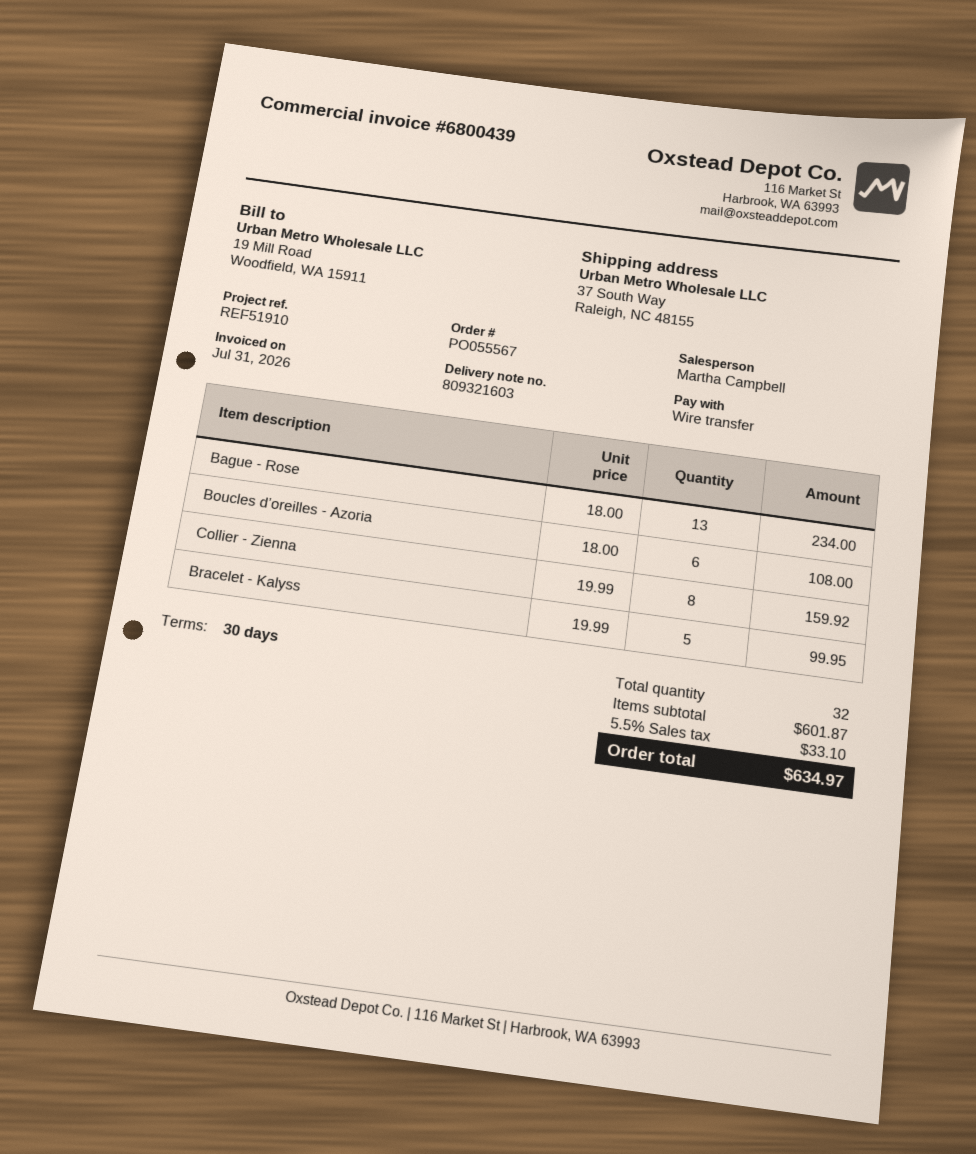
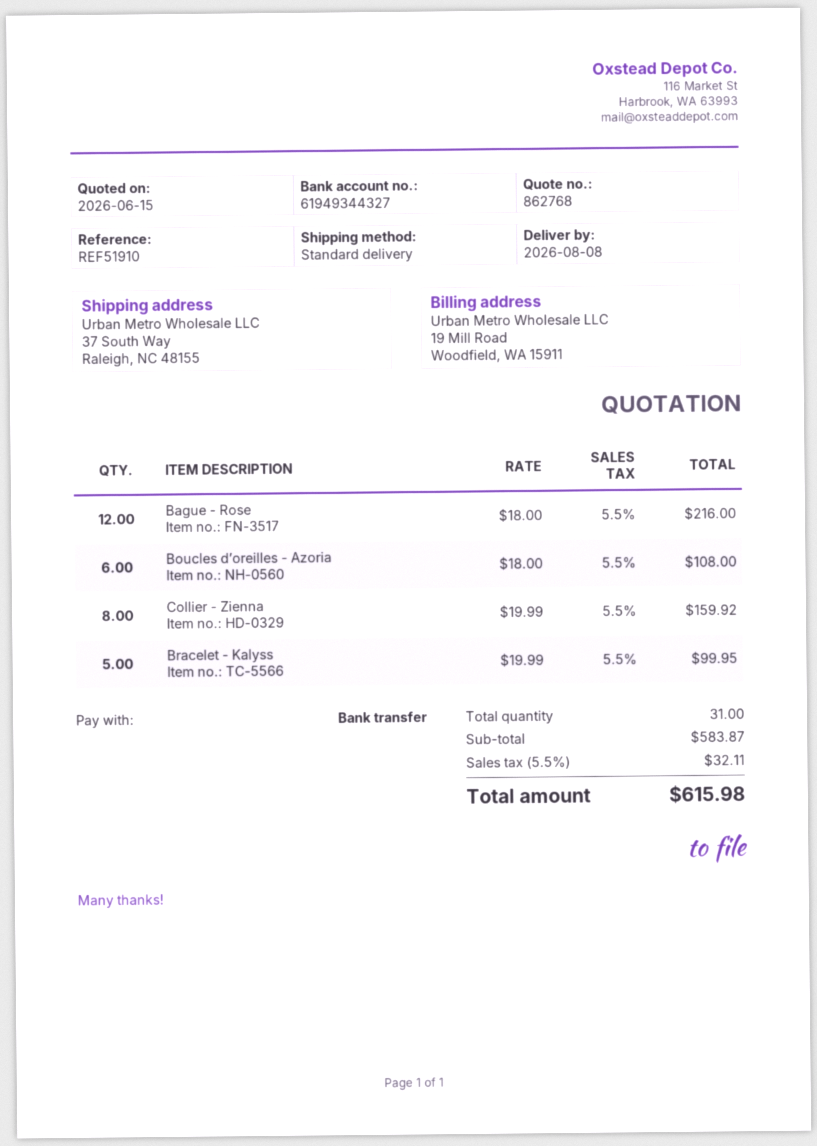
Bague - Rose: 13 x 18.00 = 234.00 -> 12 x 18.00 = 216.00
total quantity: 32 -> 31
subtotal: 601.87 -> 583.87
tax: 5.5% = 33.10 -> 5.5% = 32.11
total: 634.97 -> 615.98

